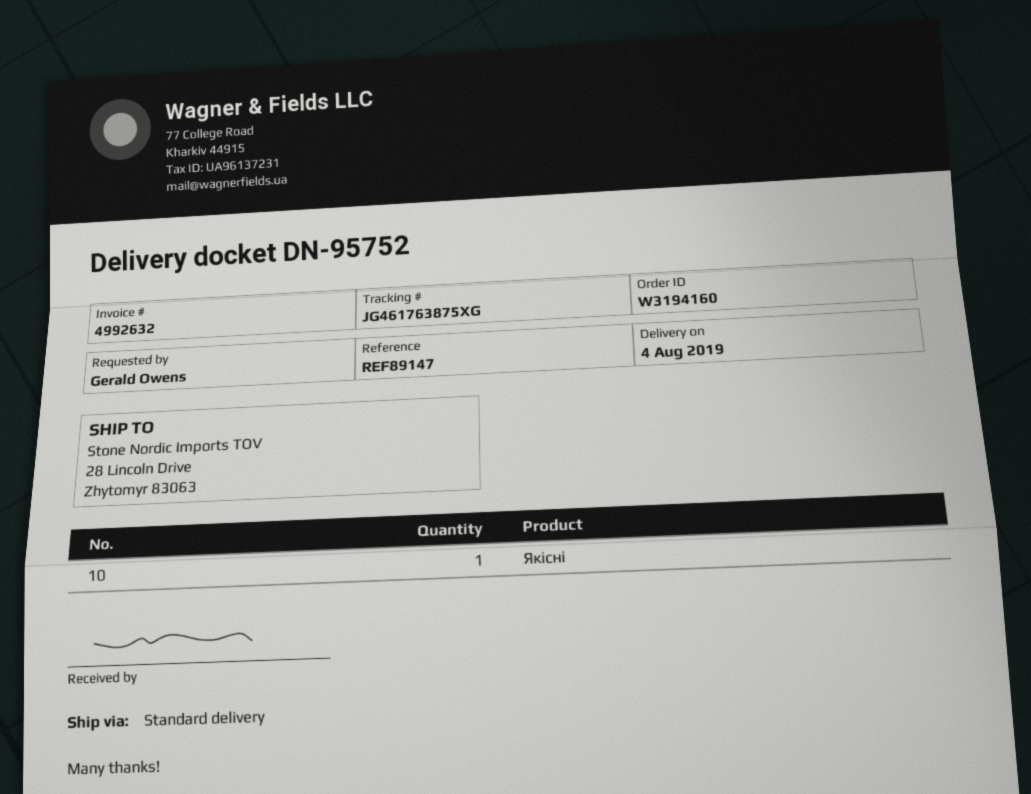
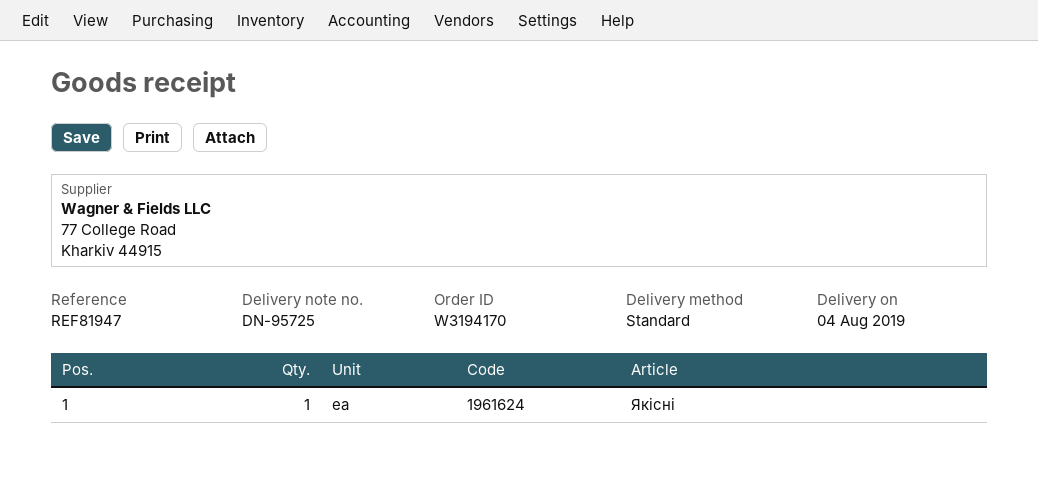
order number: W3194160 -> W3194170
delivery note number: DN-95752 -> DN-95725
reference: REF89147 -> REF81947

